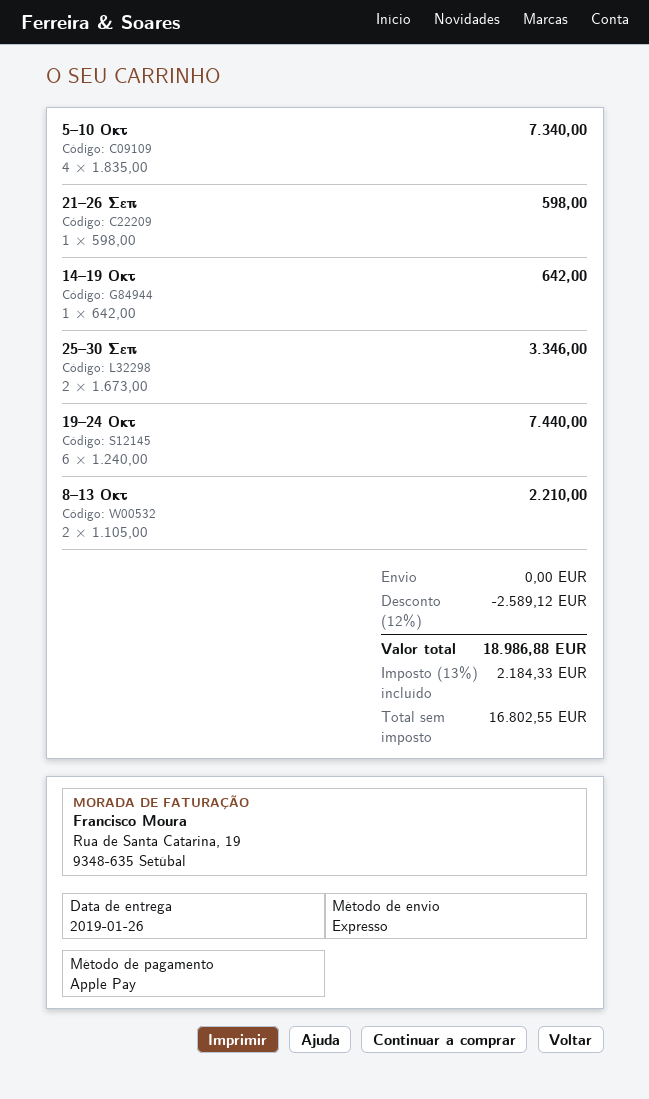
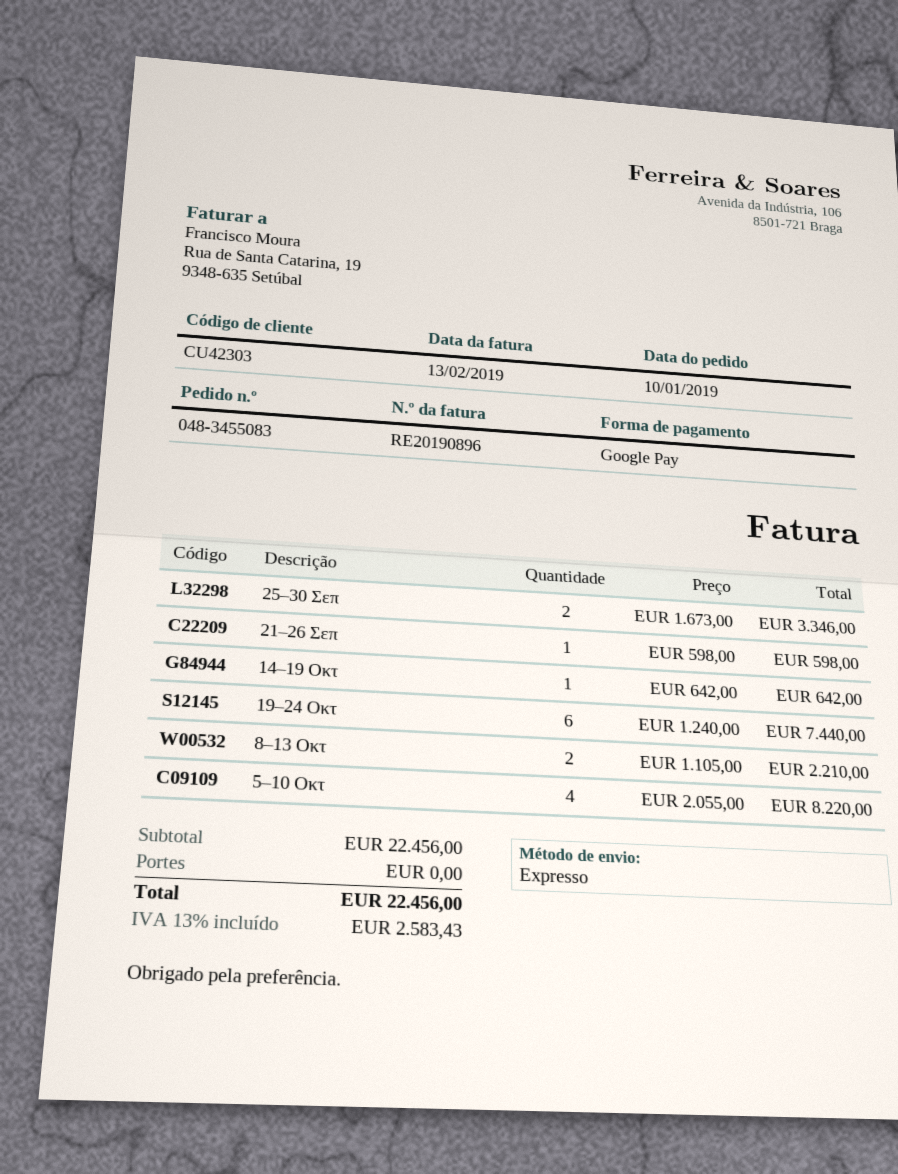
payment method: Apple Pay -> Google Pay
5–10 Οκτ: 4 x 1835.00 = 7340.00 -> 4 x 2055.00 = 8220.00
discount: 12% = 2589.12 -> none
tax: 13% = 2184.33 -> 13% = 2583.43
total: 18986.88 -> 22456.00

